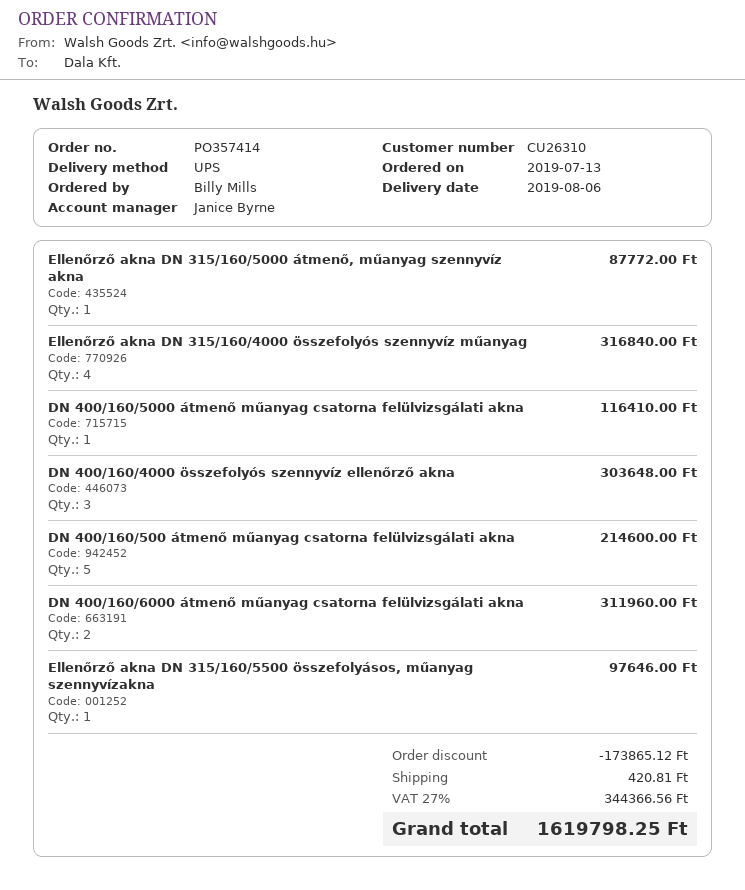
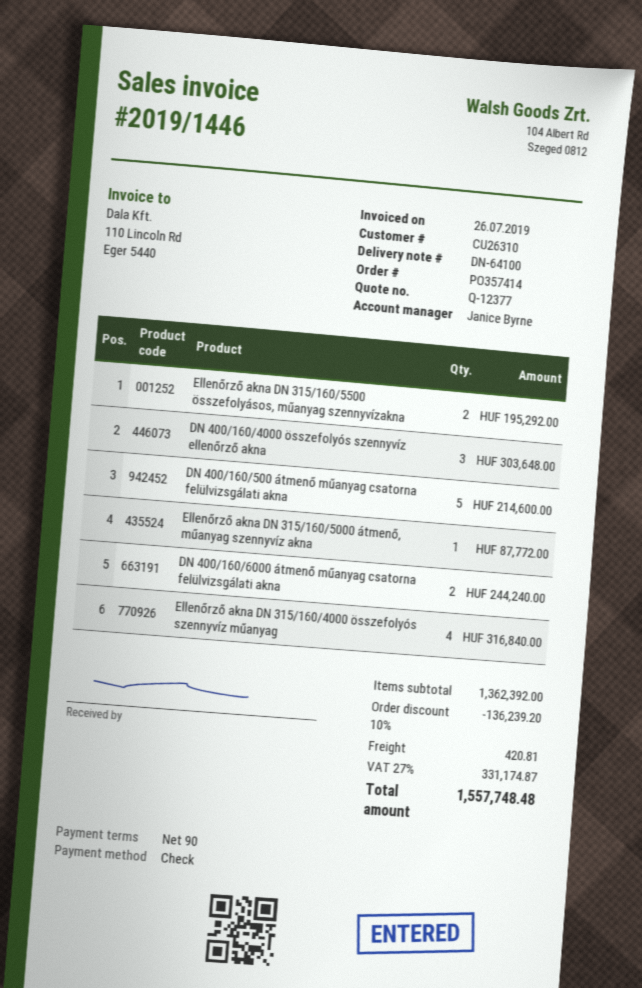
DN 400/160/5000 átmenő műanyag csatorna felülvizsgálati akna: 1 for 116410.00 -> none
DN 400/160/6000 átmenő műanyag csatorna felülvizsgálati akna: 2 for 311960.00 -> 2 for 244240.00
Ellenőrző akna DN 315/160/5500 összefolyásos, műanyag szennyvízakna: 1 for 97646.00 -> 2 for 195292.00
discount: 173865.12 -> 136239.20
tax: 27% = 344366.56 -> 27% = 331174.87
total: 1619798.25 -> 1557748.48

